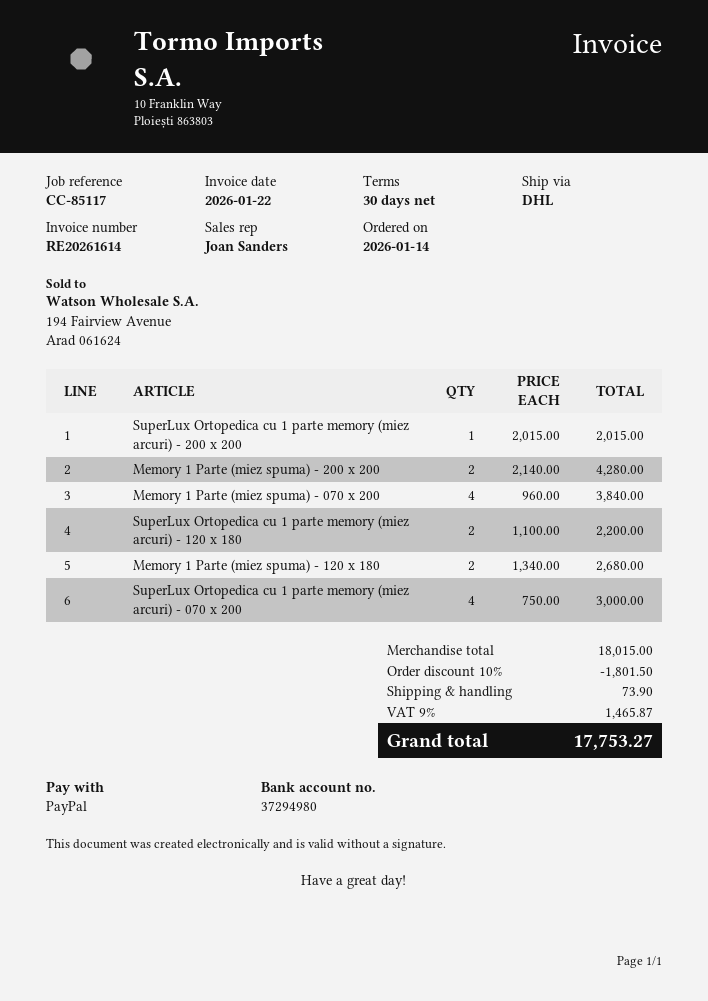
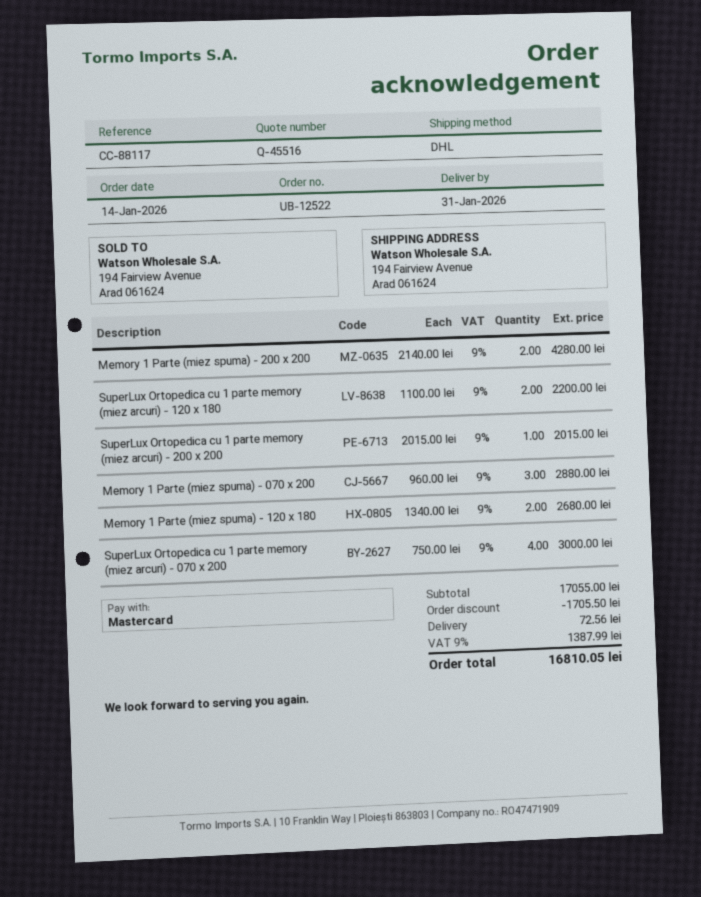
reference: CC-85117 -> CC-88117
payment method: PayPal -> Mastercard
Memory 1 Parte (miez spuma) - 070 x 200: 4 x 960.00 = 3840.00 -> 3 x 960.00 = 2880.00
subtotal: 18015.00 -> 17055.00
discount: 1801.50 -> 1705.50
shipping: 73.90 -> 72.56
tax: 9% = 1465.87 -> 9% = 1387.99
total: 17753.27 -> 16810.05

